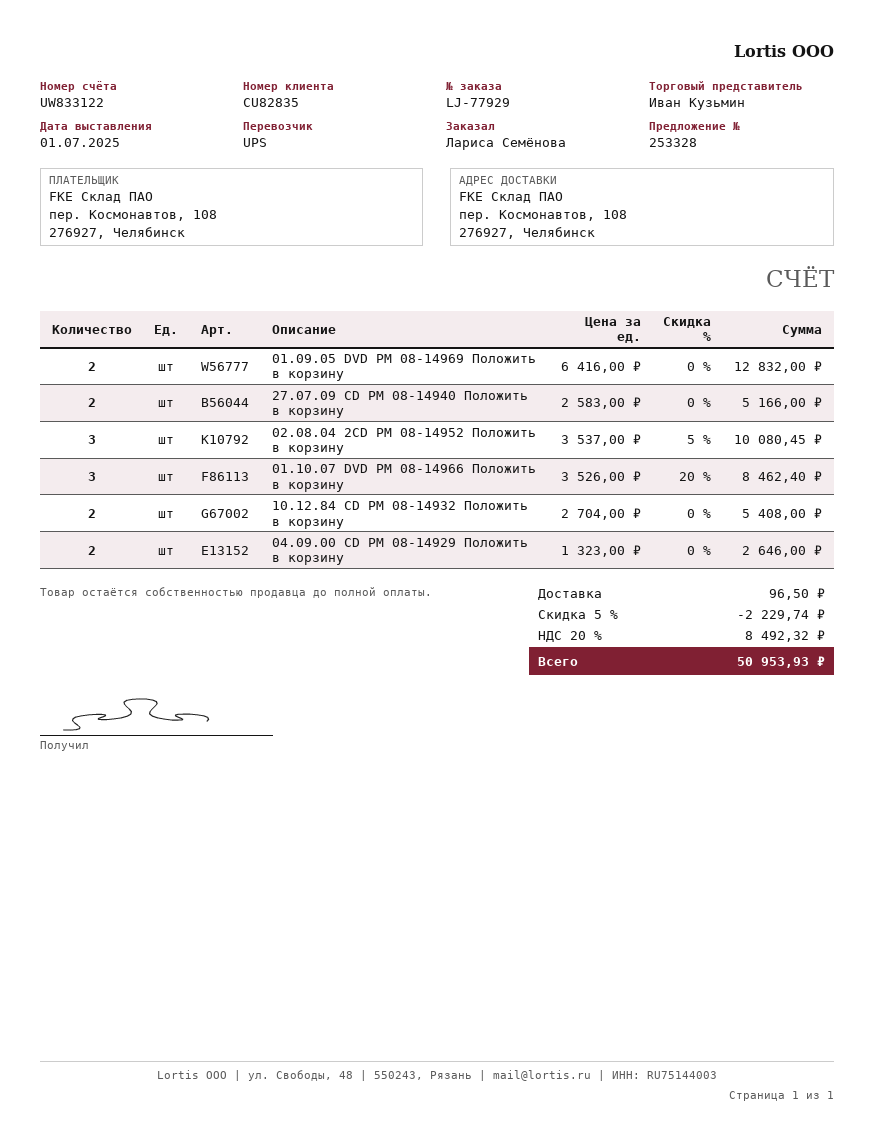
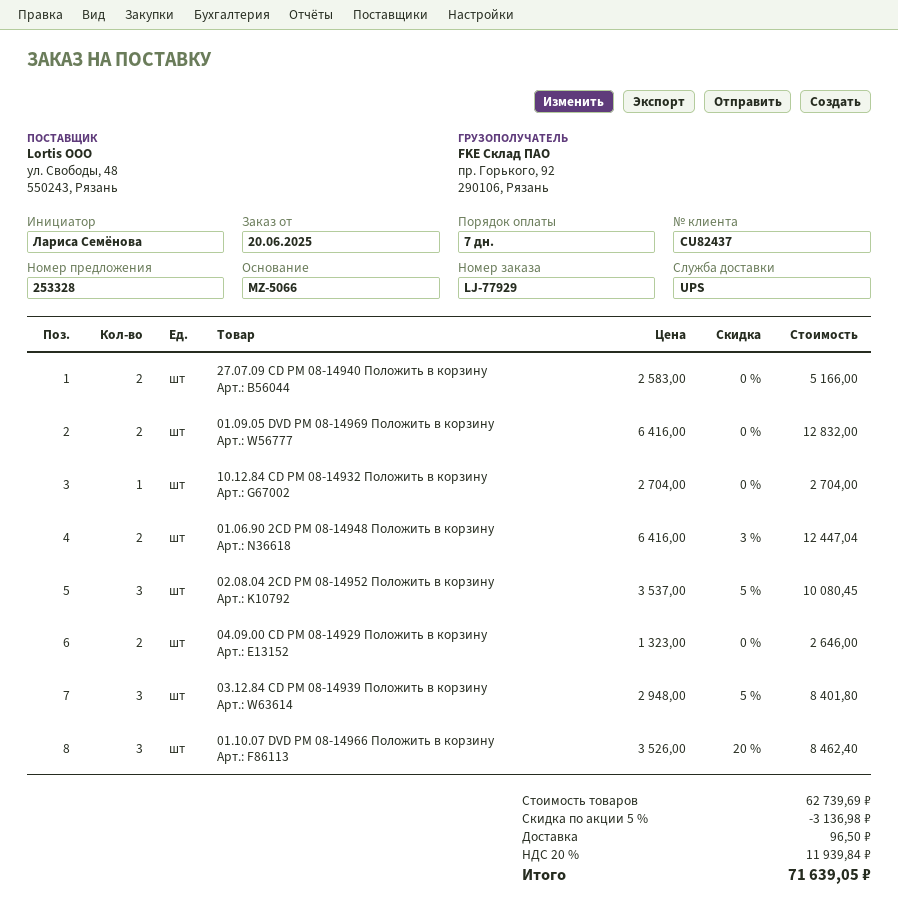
customer number: CU82835 -> CU82437
ship to: пер. Космонавтов, 108, 276927, Челябинск -> пр. Горького, 92, 290106, Рязань
10.12.84 CD PM 08-14932 Положить в корзину: 2 x 2704.00 = 5408.00 -> 1 x 2704.00 = 2704.00
01.06.90 2CD PM 08-14948 Положить в корзину: none -> 2 x 6416.00 - 3% = 12447.04
03.12.84 CD PM 08-14939 Положить в корзину: none -> 3 x 2948.00 - 5% = 8401.80
discount: 5% = 2229.74 -> 5% = 3136.98
tax: 20% = 8492.32 -> 20% = 11939.84
total: 50953.93 -> 71639.05

